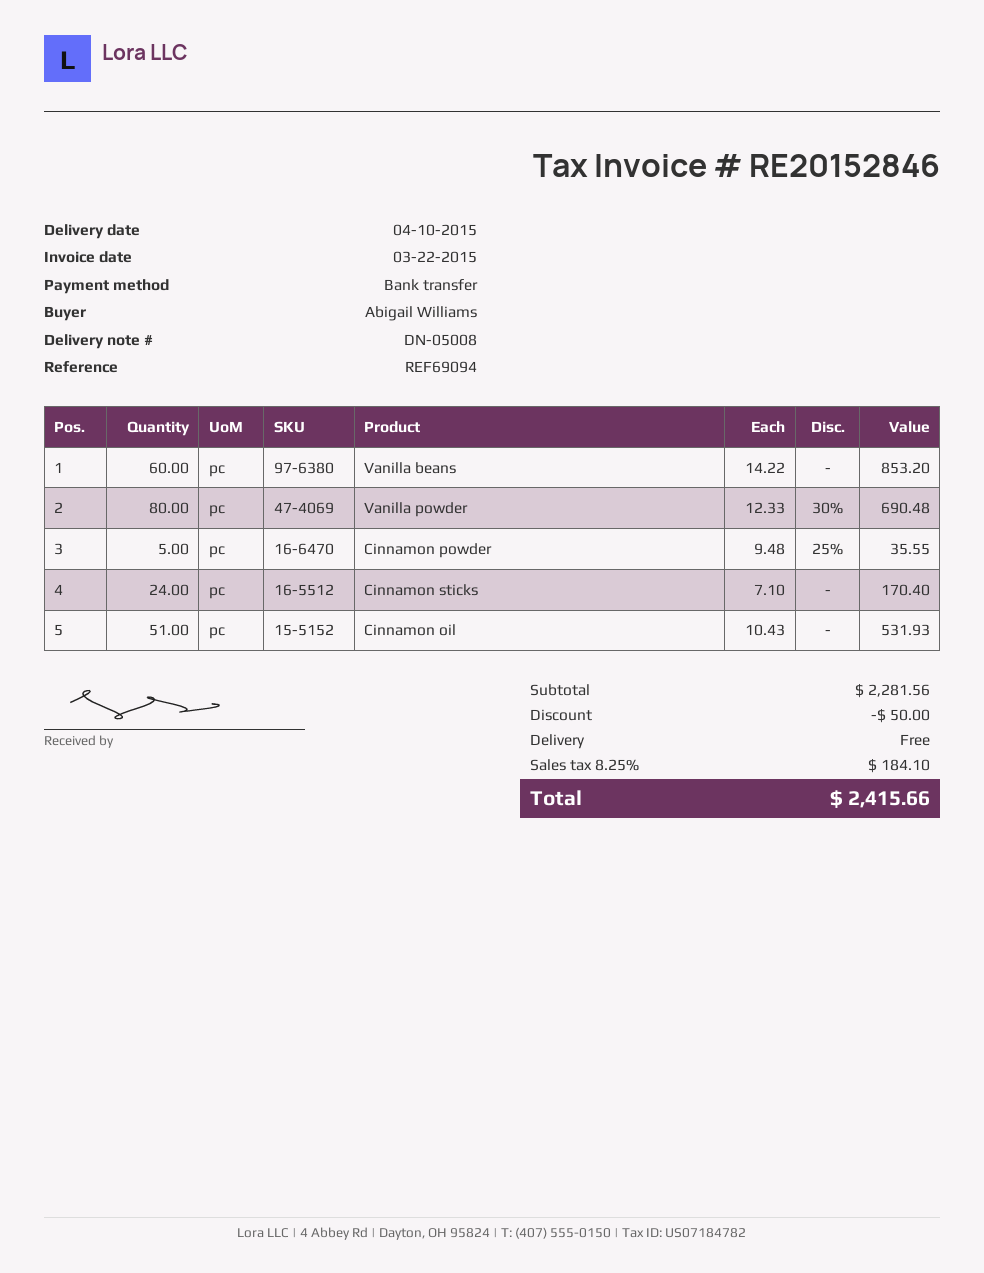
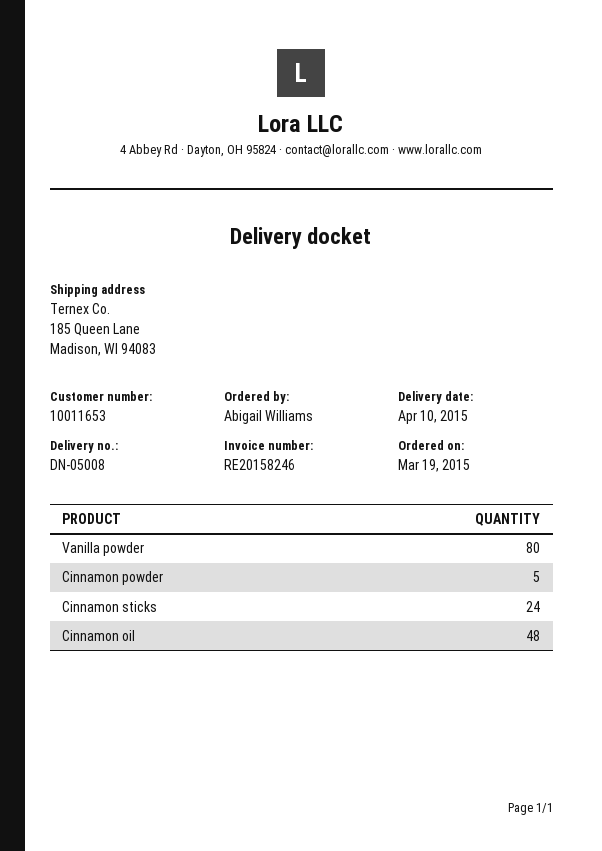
invoice number: RE20152846 -> RE20158246
Vanilla beans: 60 -> none
Cinnamon oil: 51 -> 48

